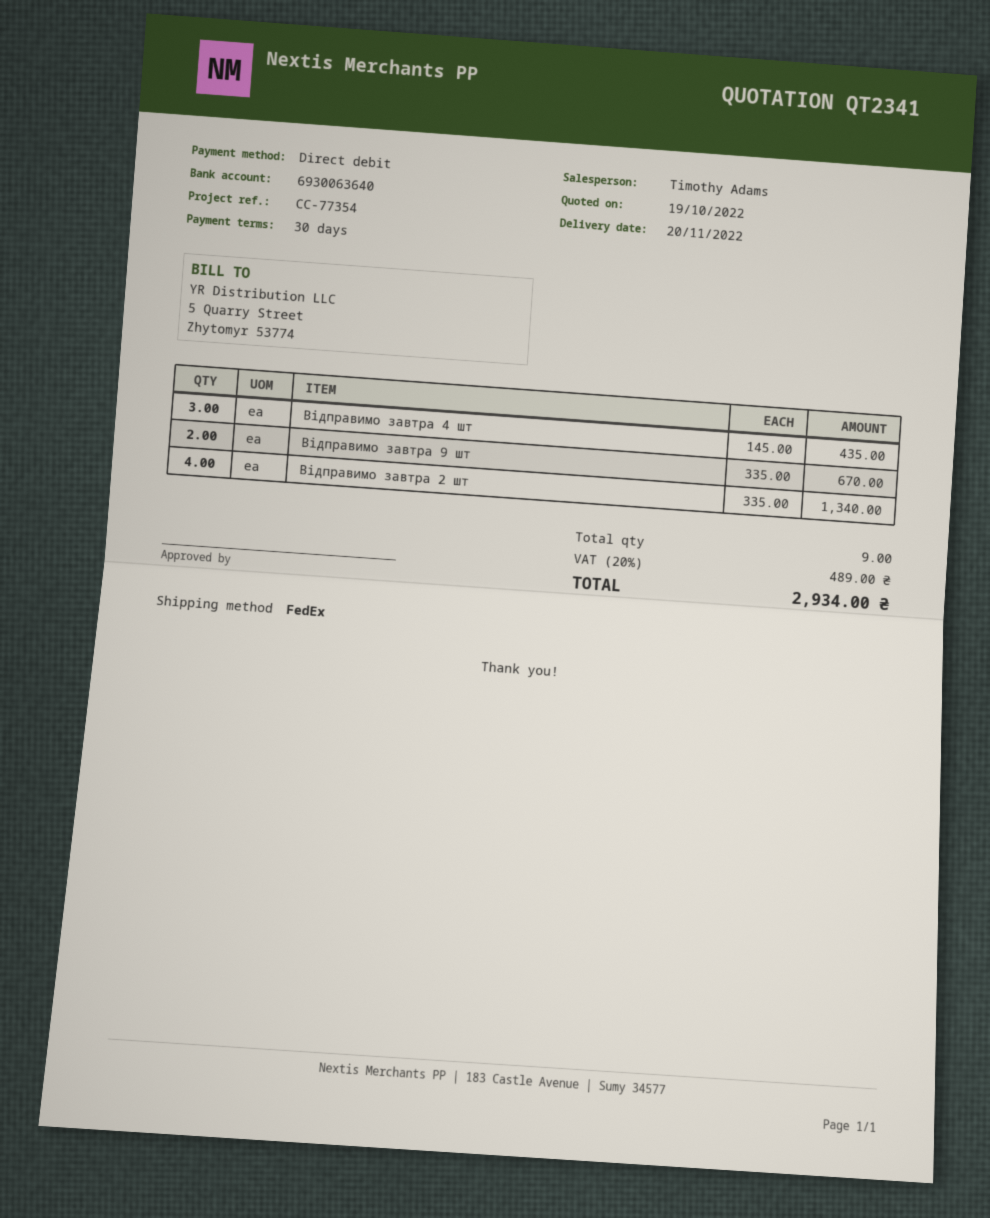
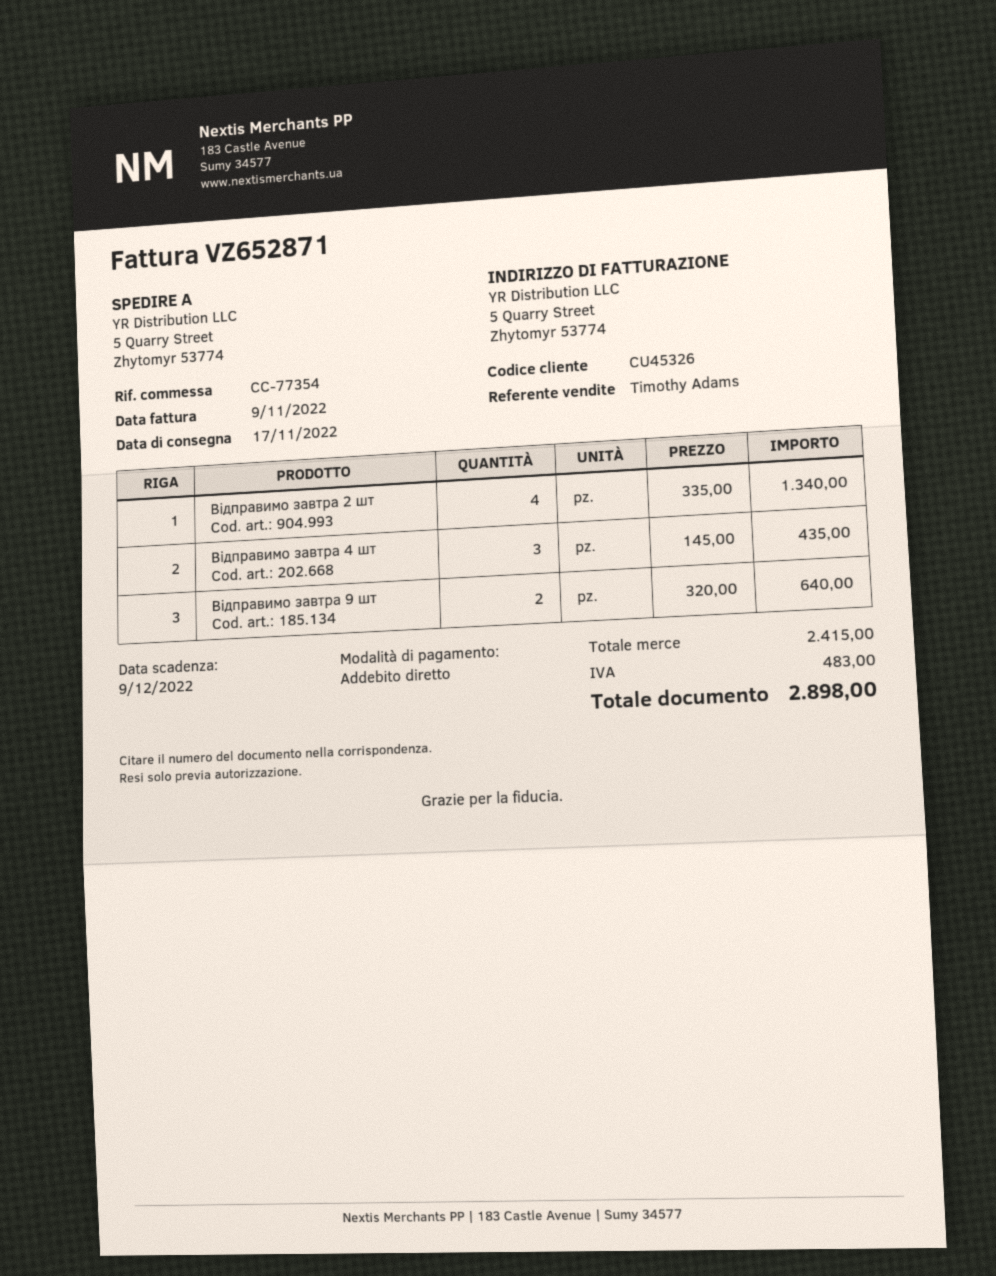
delivery date: 2022-11-20 -> 2022-11-17
Відправимо завтра 9 шт: 2 x 335.00 = 670.00 -> 2 x 320.00 = 640.00
tax: 489.00 -> 483.00
total: 2934.00 -> 2898.00

